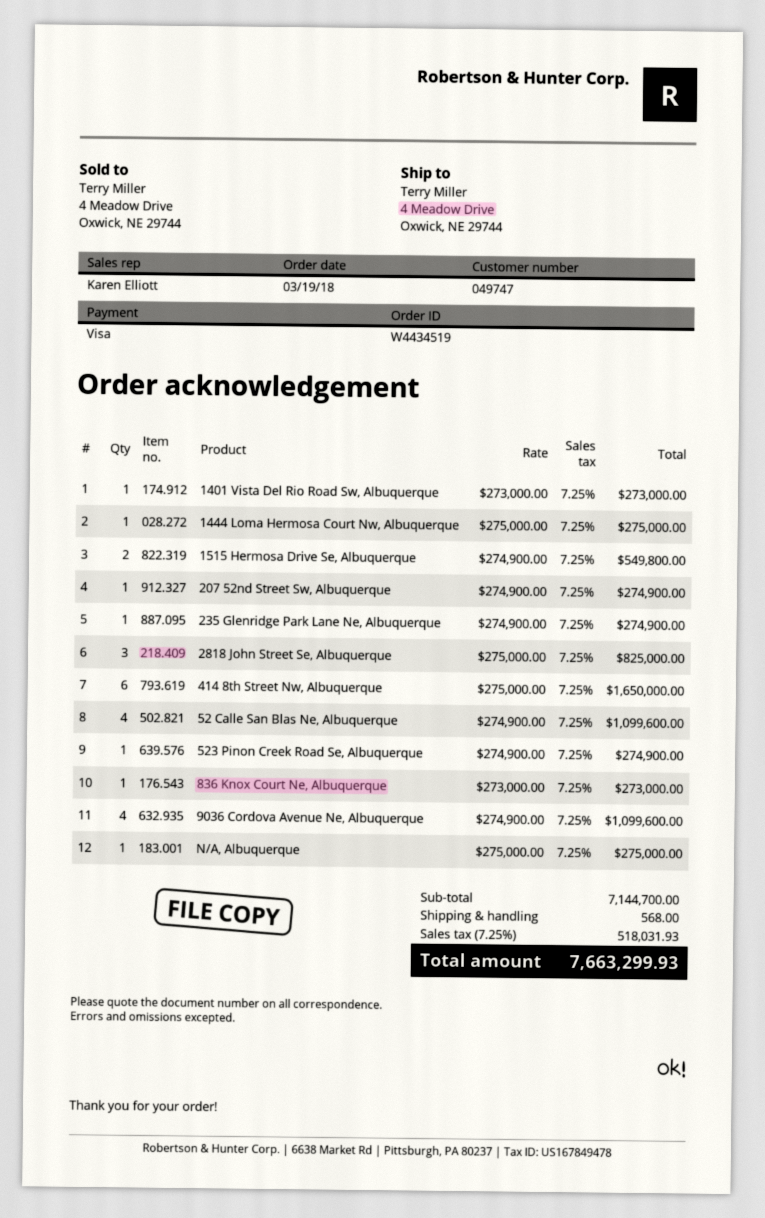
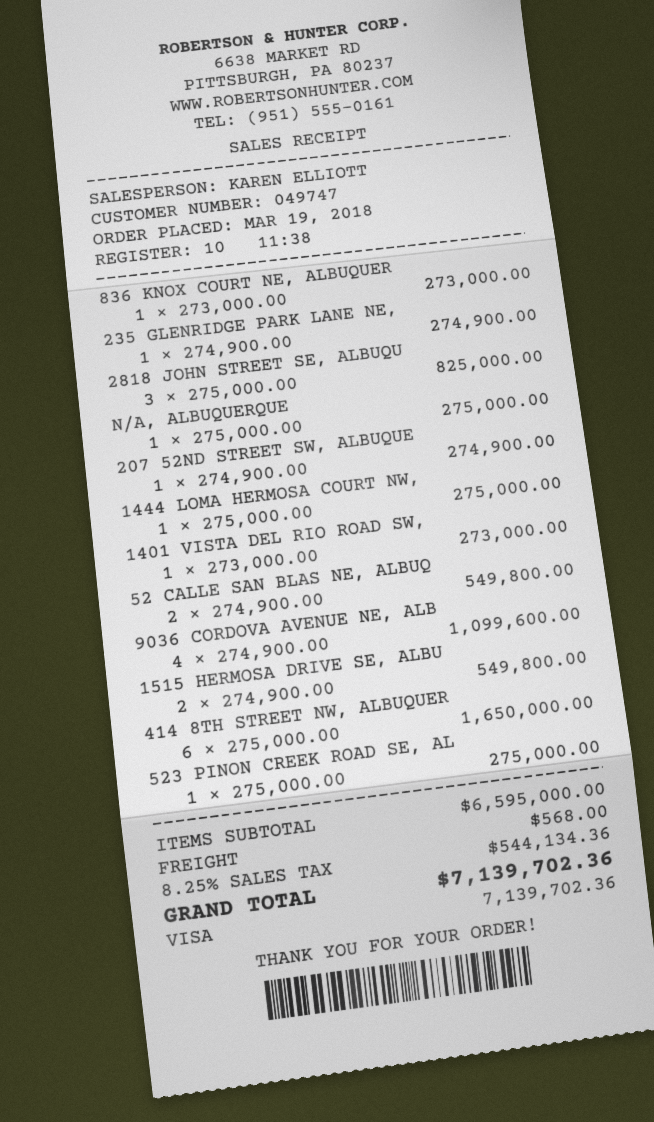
52 Calle San Blas Ne, Albuquerque: 4 x 274900.00 = 1099600.00 -> 2 x 274900.00 = 549800.00
523 Pinon Creek Road Se, Albuquerque: 1 x 274900.00 = 274900.00 -> 1 x 275000.00 = 275000.00
subtotal: 7144700.00 -> 6595000.00
tax: 7.25% = 518031.93 -> 8.25% = 544134.36
total: 7663299.93 -> 7139702.36

